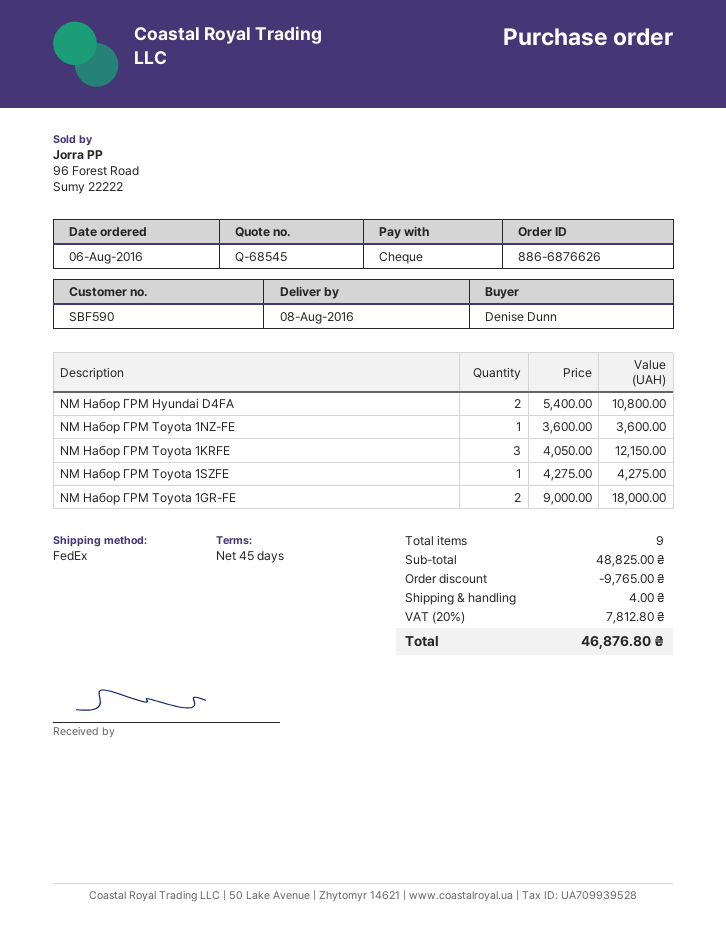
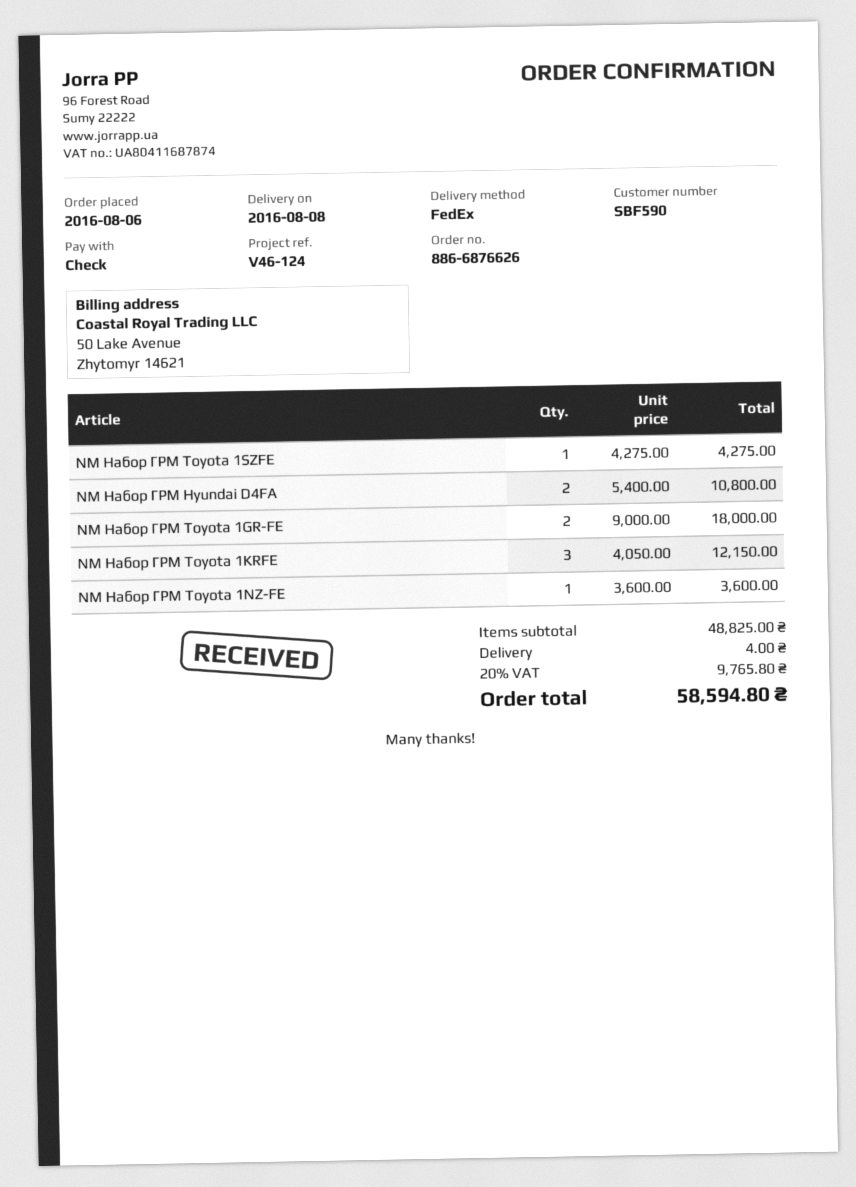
discount: 9765.00 -> none
tax: 20% = 7812.80 -> 20% = 9765.80
total: 46876.80 -> 58594.80

